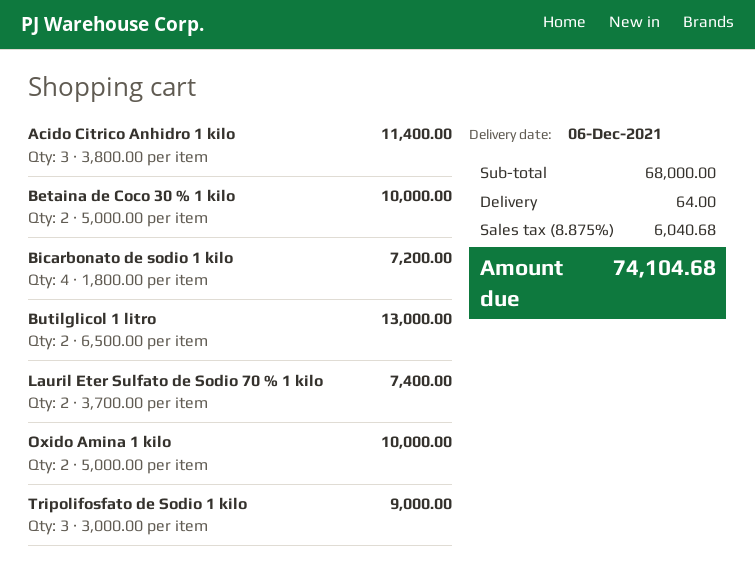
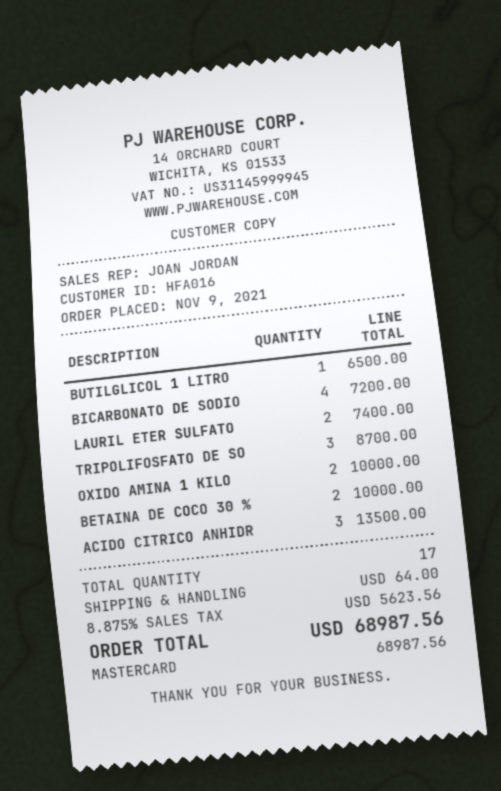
Acido Citrico Anhidro 1 kilo: 3 for 11400.00 -> 3 for 13500.00
Butilglicol 1 litro: 2 for 13000.00 -> 1 for 6500.00
Tripolifosfato de Sodio 1 kilo: 3 for 9000.00 -> 3 for 8700.00
tax: 8.875% = 6040.68 -> 8.875% = 5623.56
total: 74104.68 -> 68987.56

